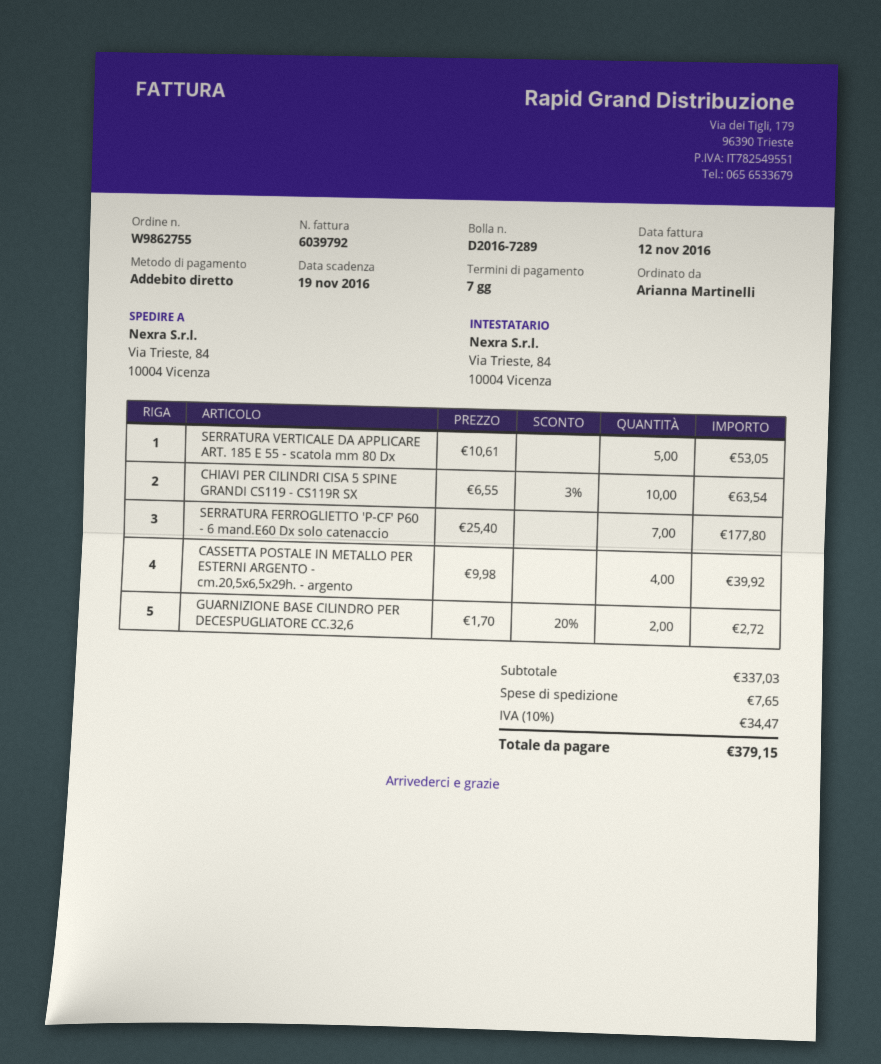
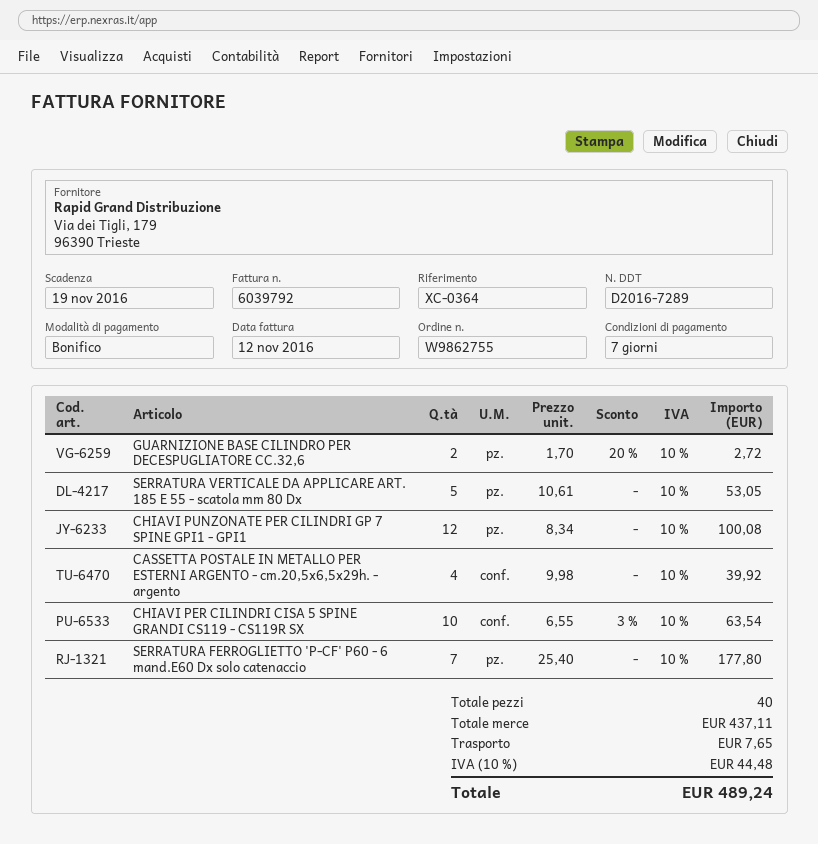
payment method: direct debit -> bank transfer
CHIAVI PUNZONATE PER CILINDRI GP 7 SPINE GPI1 - GPI1: none -> 12 x 8.34 = 100.08
subtotal: 337.03 -> 437.11
tax: 10% = 34.47 -> 10% = 44.48
total: 379.15 -> 489.24

